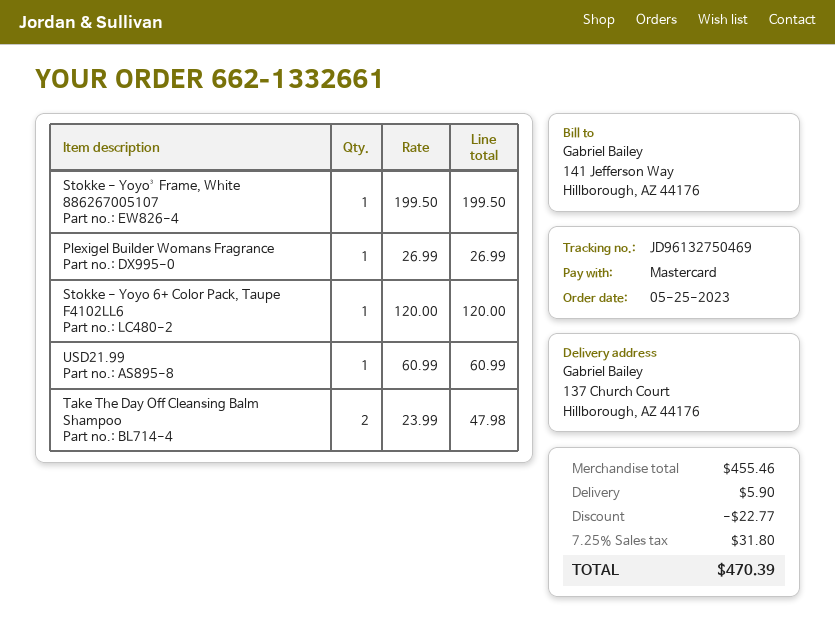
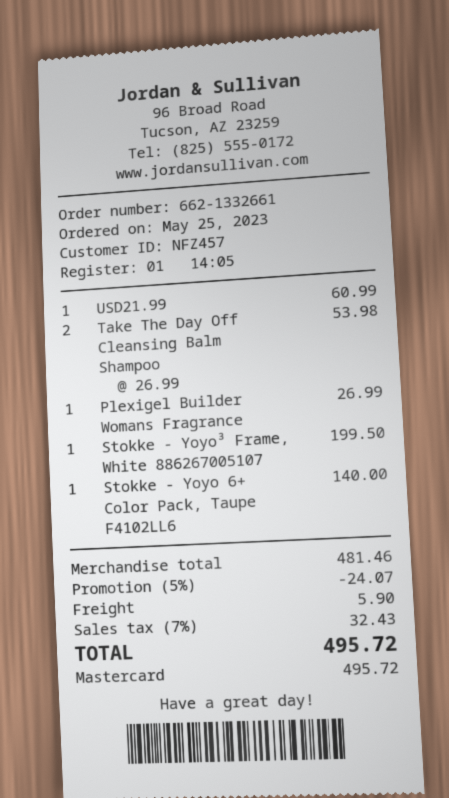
Stokke - Yoyo 6+ Color Pack, Taupe F4102LL6: 1 x 120.00 = 120.00 -> 1 x 140.00 = 140.00
Take The Day Off Cleansing Balm Shampoo: 2 x 23.99 = 47.98 -> 2 x 26.99 = 53.98
subtotal: 455.46 -> 481.46
discount: 22.77 -> 24.07
tax: 7.25% = 31.80 -> 7% = 32.43
total: 470.39 -> 495.72

